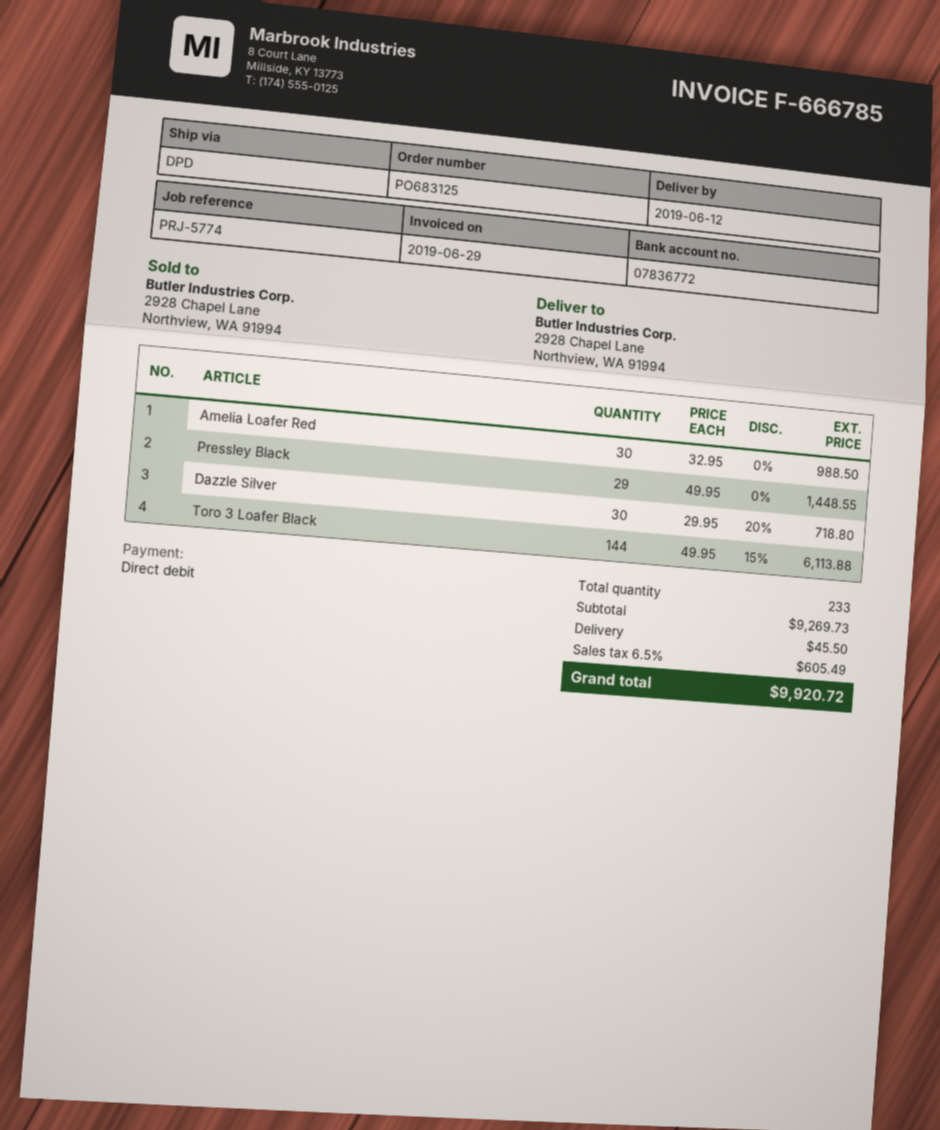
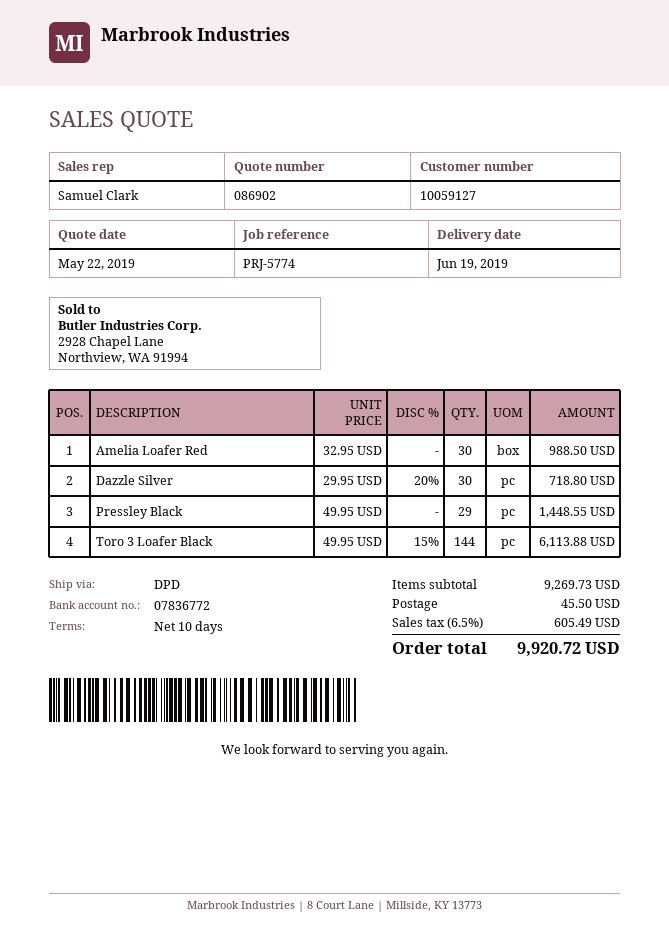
delivery date: 2019-06-12 -> 2019-06-19

